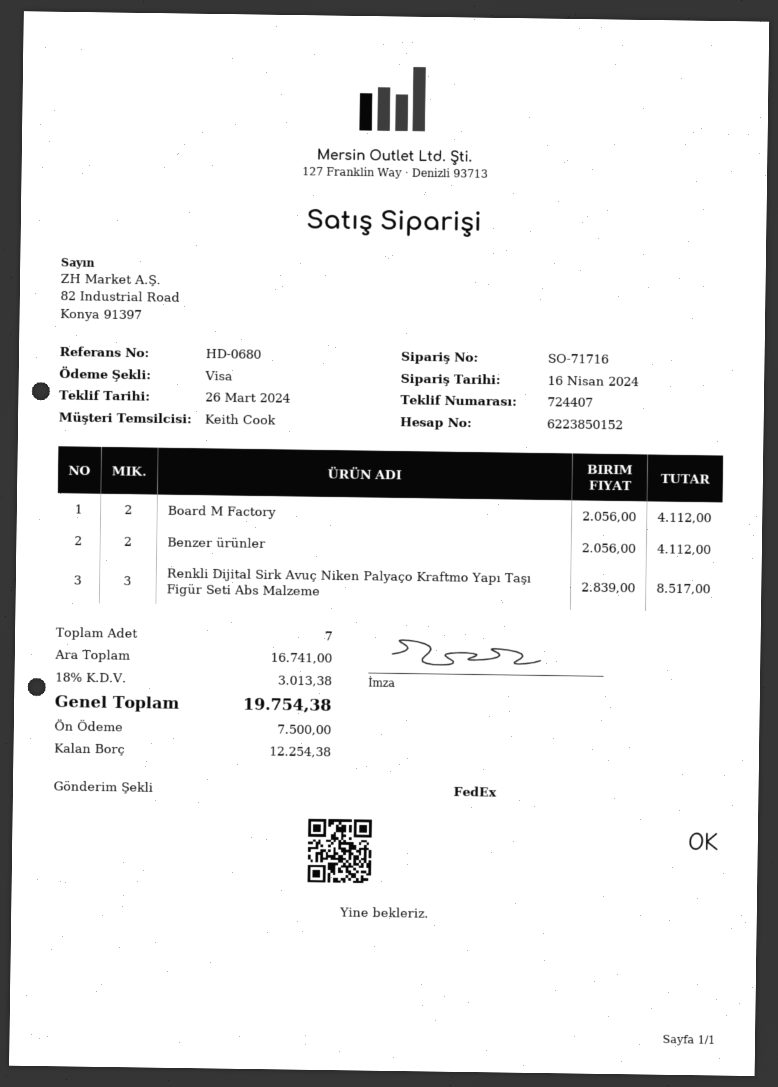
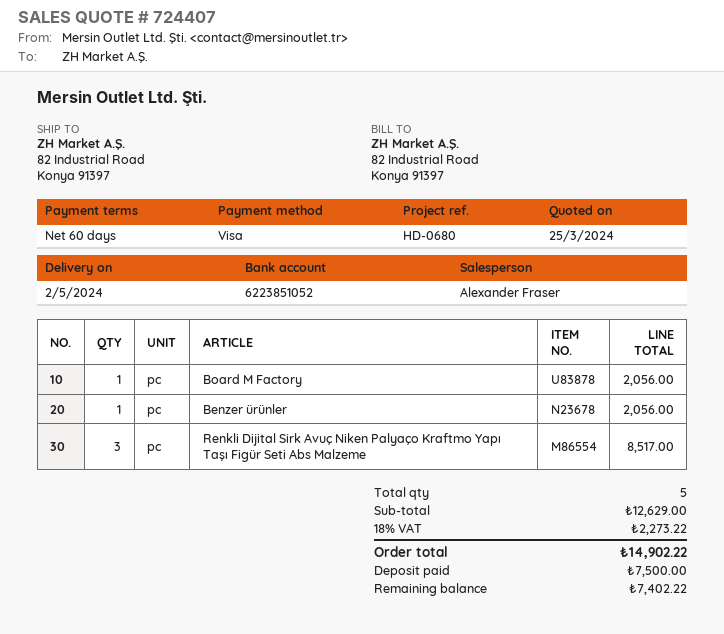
quote date: 2024-03-26 -> 2024-03-25
sales rep: Keith Cook -> Alexander Fraser
bank account: 6223850152 -> 6223851052
Board M Factory: 2 for 4112.00 -> 1 for 2056.00
Benzer ürünler: 2 for 4112.00 -> 1 for 2056.00
total quantity: 7 -> 5
subtotal: 16741.00 -> 12629.00
tax: 18% = 3013.38 -> 18% = 2273.22
total: 19754.38 -> 14902.22
balance: 12254.38 -> 7402.22

